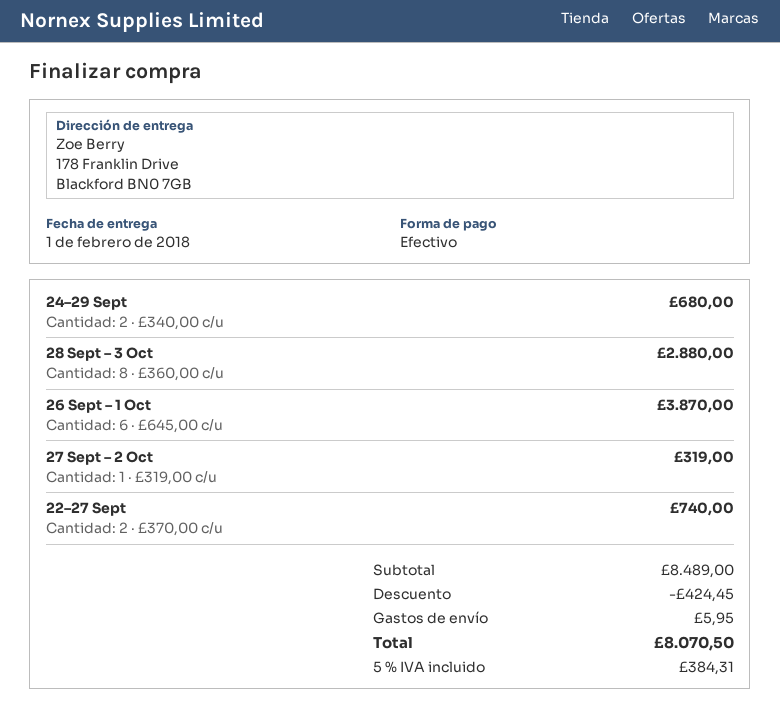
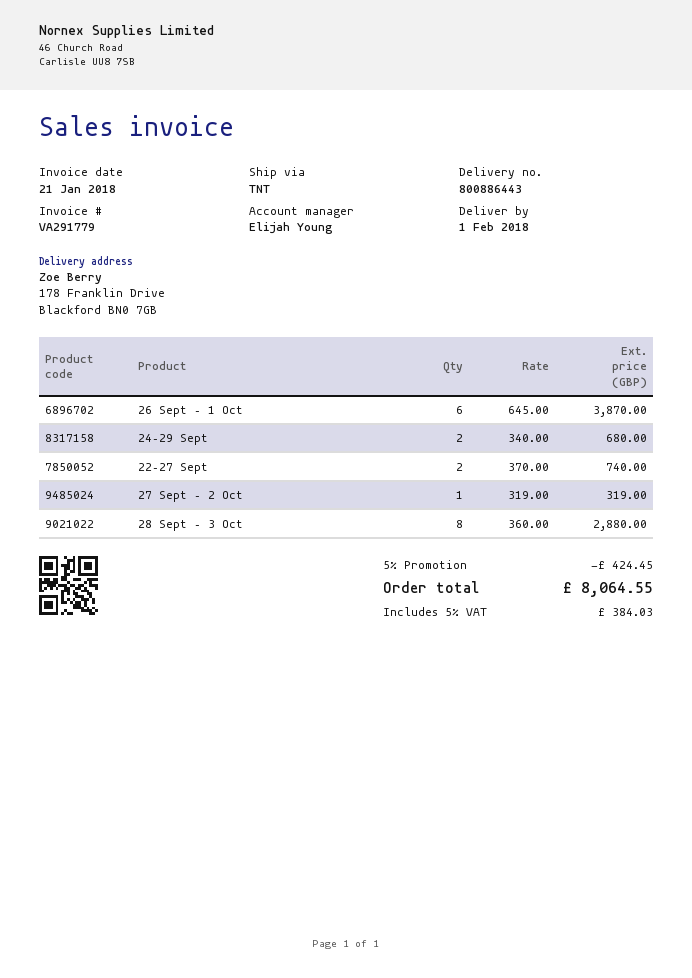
shipping: 5.95 -> none
tax: 5% = 384.31 -> 5% = 384.03
total: 8070.50 -> 8064.55

